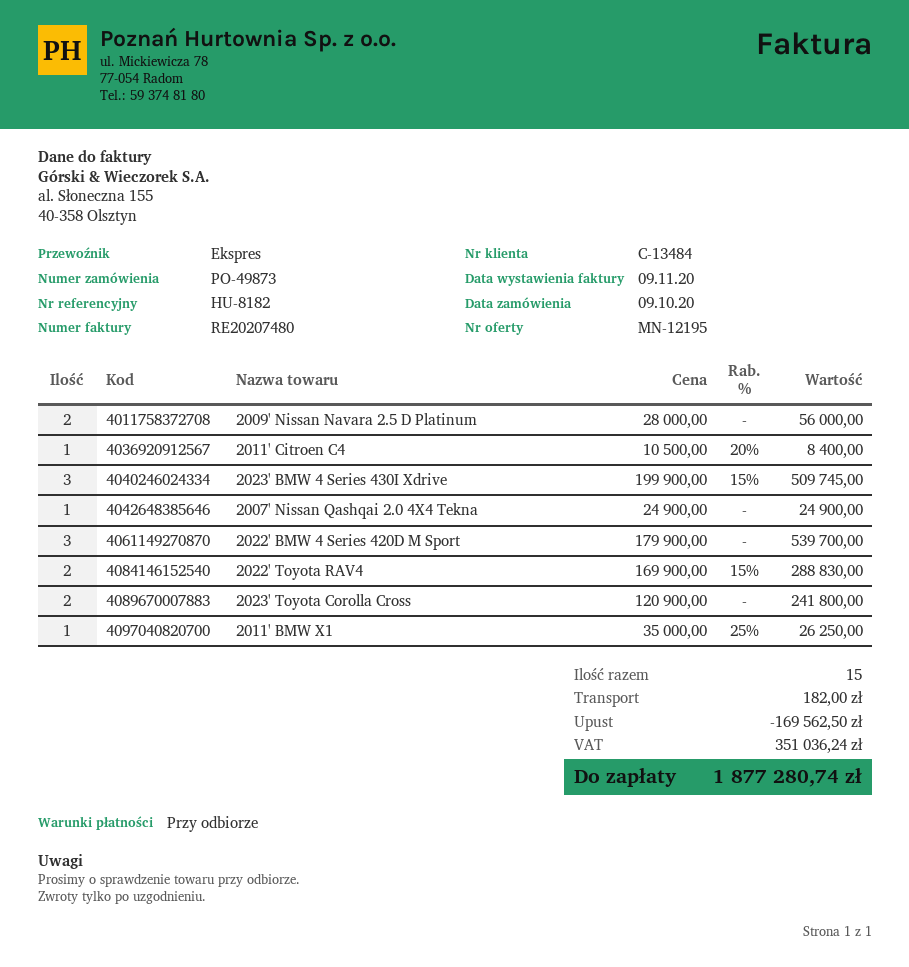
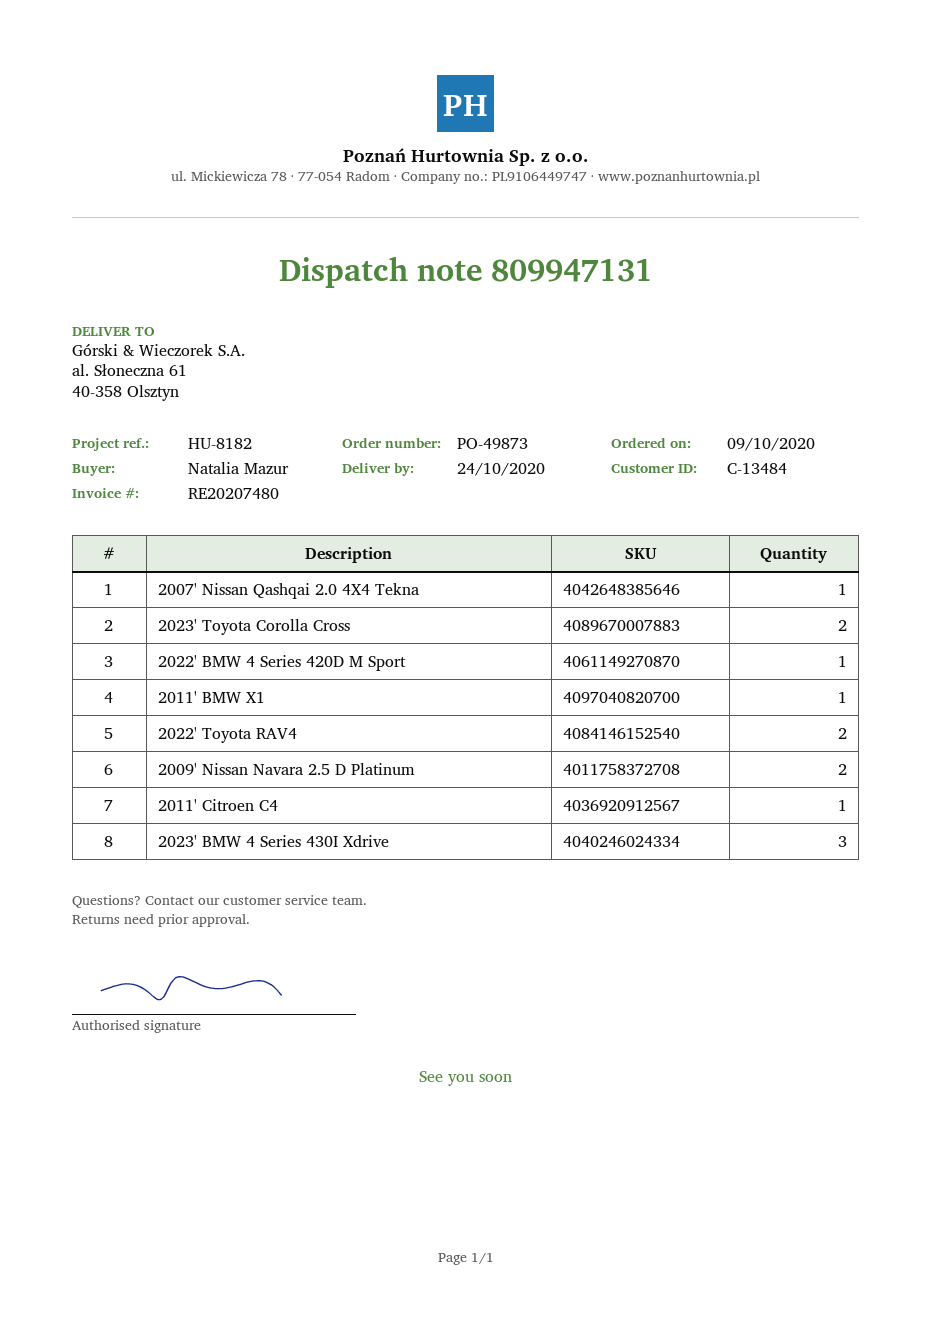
2022' BMW 4 Series 420D M Sport: 3 -> 1

